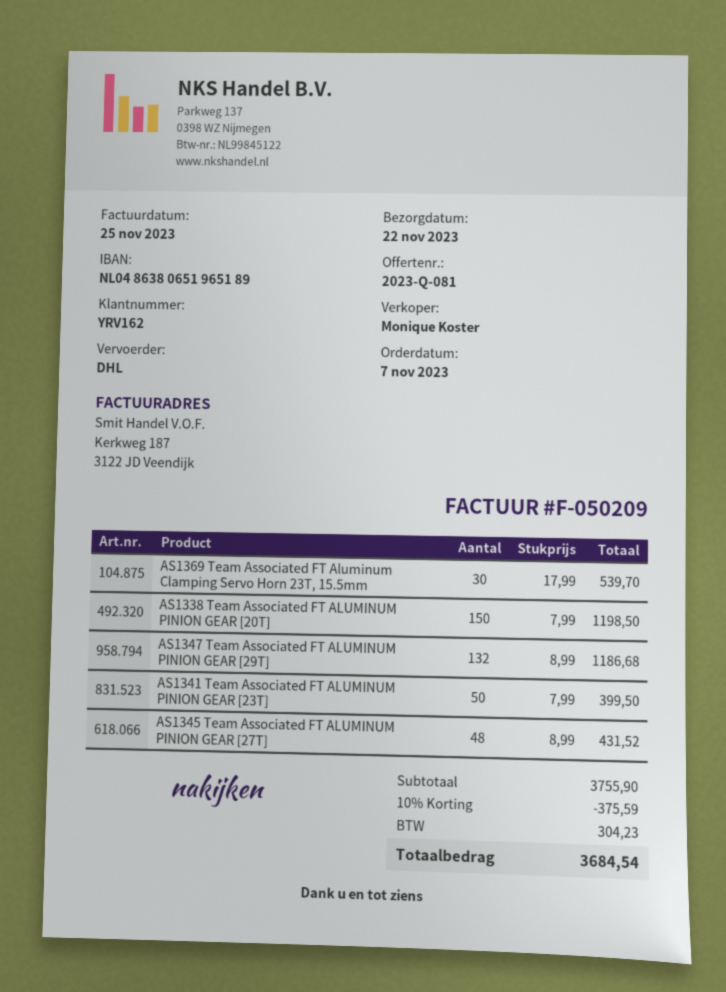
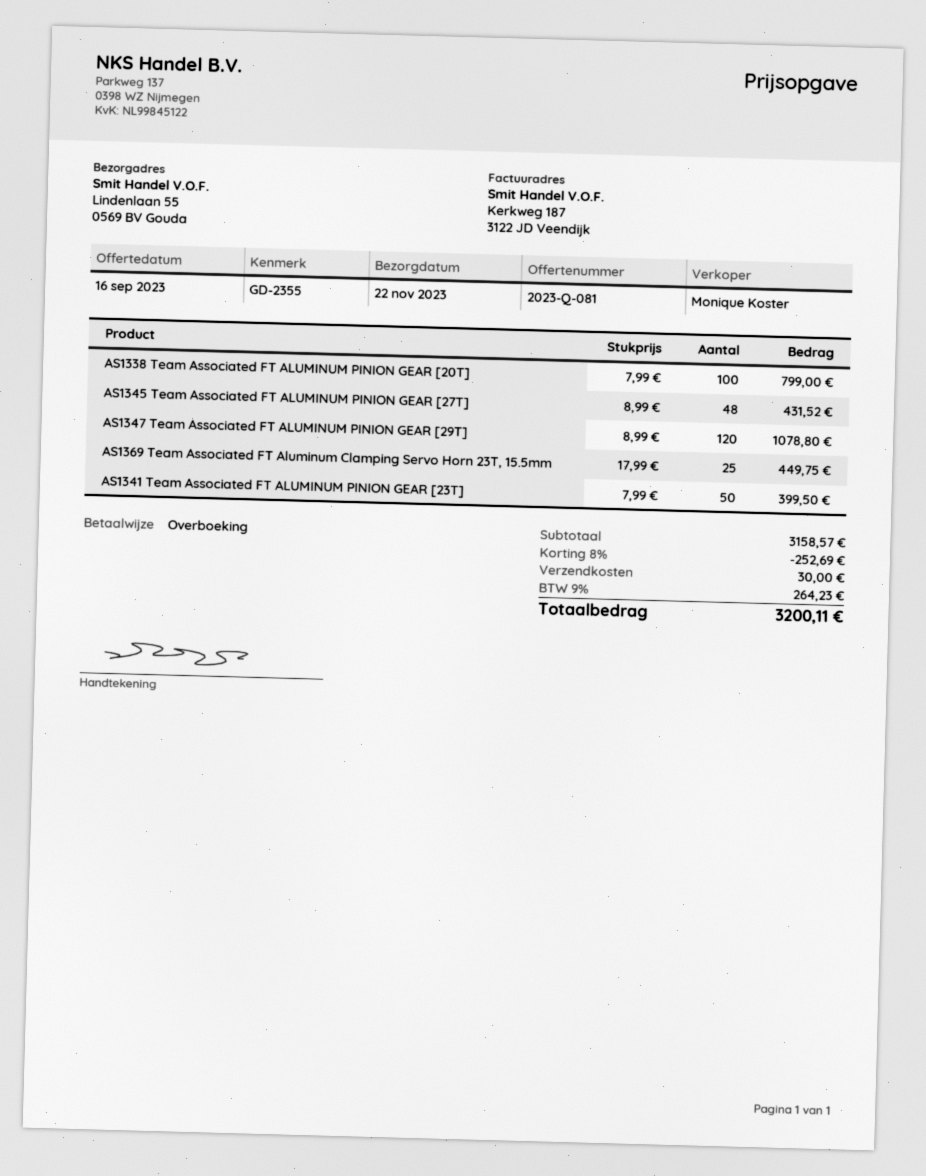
AS1369 Team Associated FT Aluminum Clamping Servo Horn 23T, 15.5mm: 30 x 17.99 = 539.70 -> 25 x 17.99 = 449.75
AS1338 Team Associated FT ALUMINUM PINION GEAR [20T]: 150 x 7.99 = 1198.50 -> 100 x 7.99 = 799.00
AS1347 Team Associated FT ALUMINUM PINION GEAR [29T]: 132 x 8.99 = 1186.68 -> 120 x 8.99 = 1078.80
subtotal: 3755.90 -> 3158.57
discount: 10% = 375.59 -> 8% = 252.69
shipping: none -> 30.00
tax: 304.23 -> 264.23
total: 3684.54 -> 3200.11

